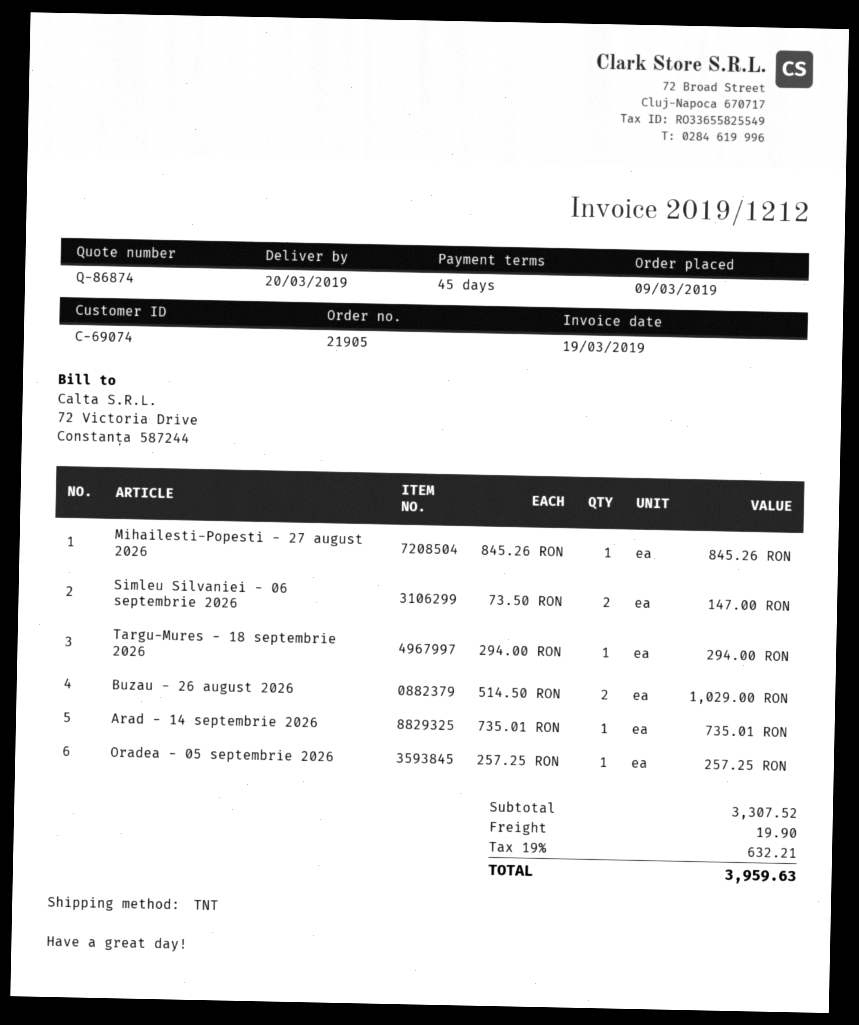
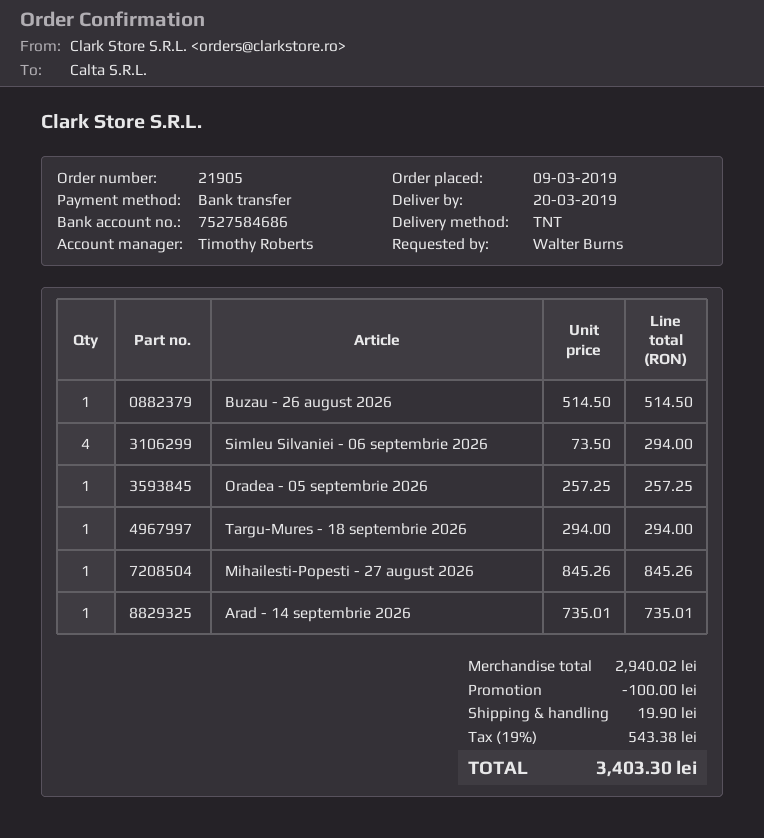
Simleu Silvaniei - 06 septembrie 2026: 2 x 73.50 = 147.00 -> 4 x 73.50 = 294.00
Buzau - 26 august 2026: 2 x 514.50 = 1029.00 -> 1 x 514.50 = 514.50
subtotal: 3307.52 -> 2940.02
discount: none -> 100.00
tax: 19% = 632.21 -> 19% = 543.38
total: 3959.63 -> 3403.30

